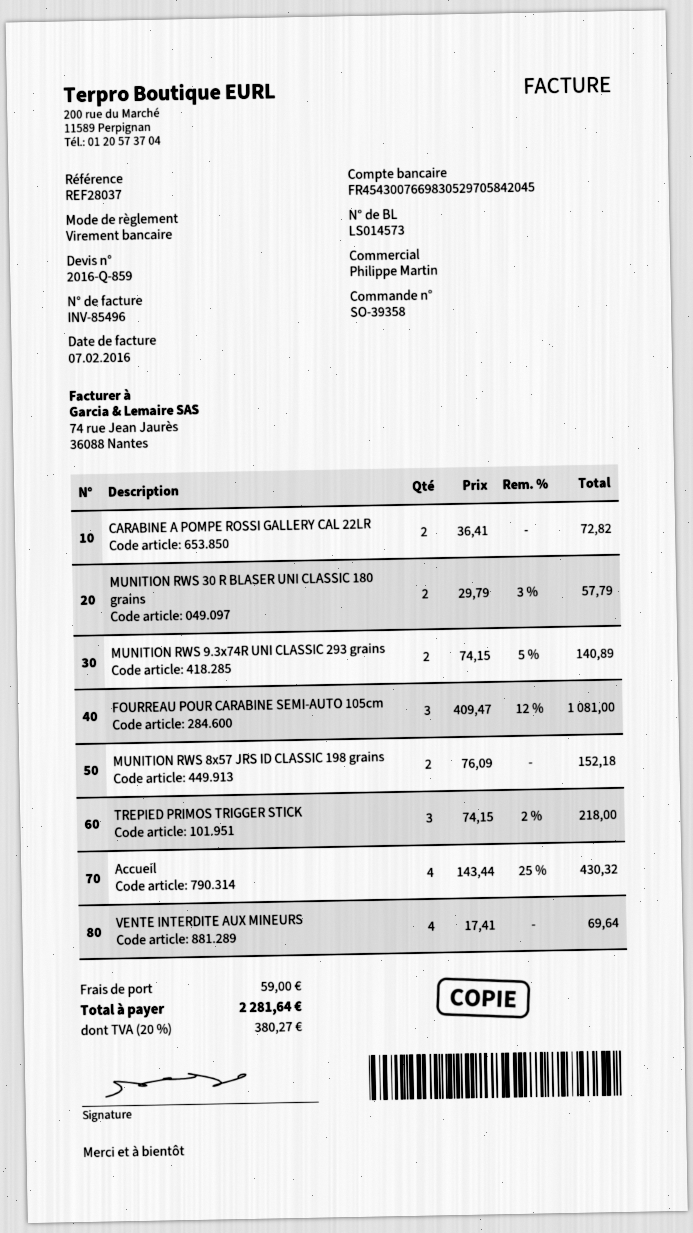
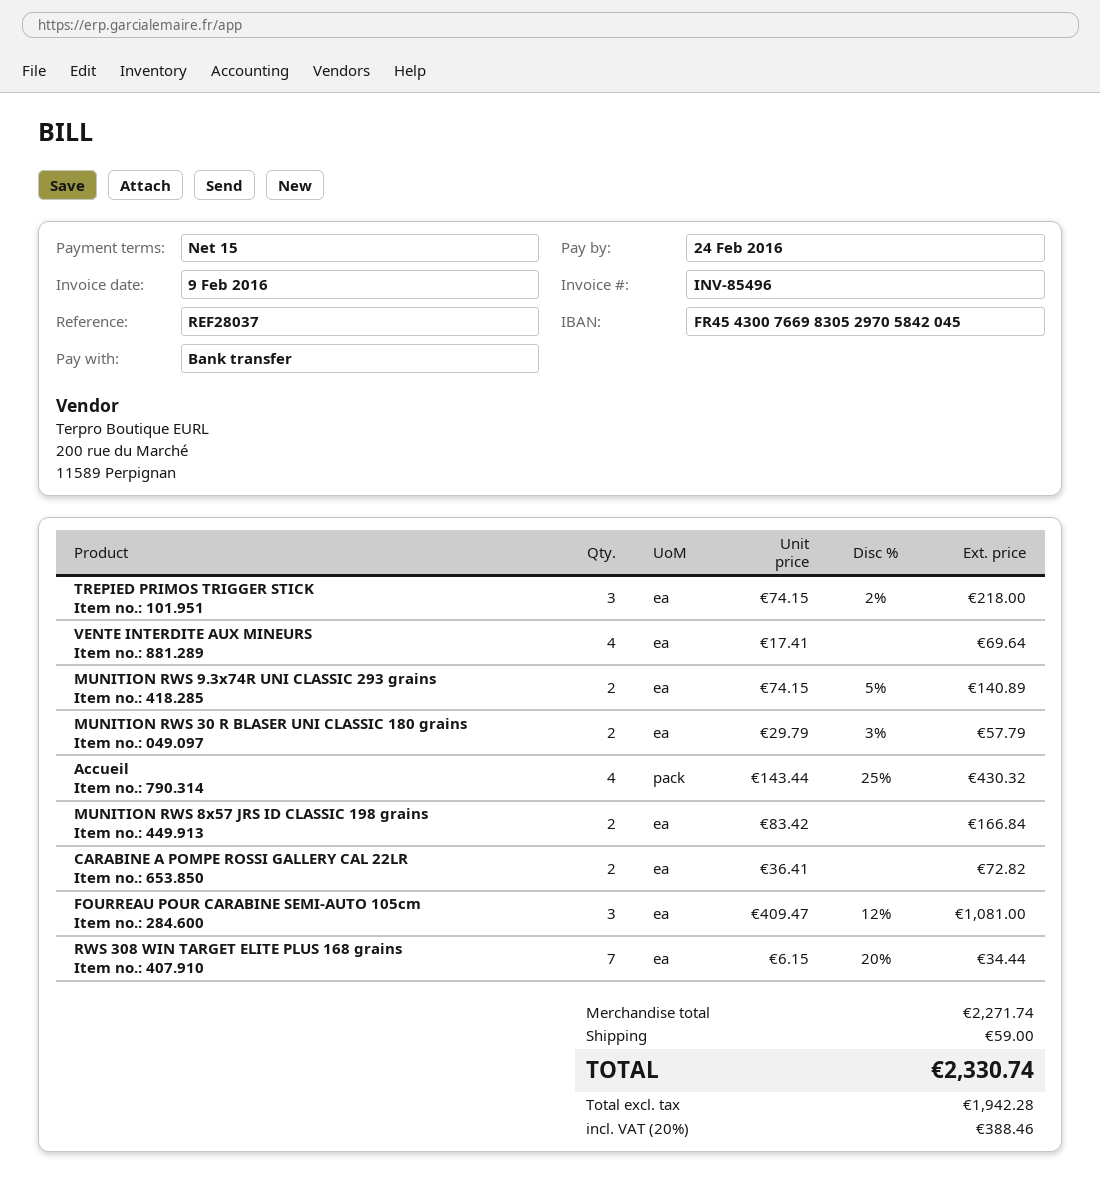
invoice date: 2016-02-07 -> 2016-02-09
MUNITION RWS 8x57 JRS ID CLASSIC 198 grains: 2 x 76.09 = 152.18 -> 2 x 83.42 = 166.84
RWS 308 WIN TARGET ELITE PLUS 168 grains: none -> 7 x 6.15 - 20% = 34.44
tax: 20% = 380.27 -> 20% = 388.46
total: 2281.64 -> 2330.74

